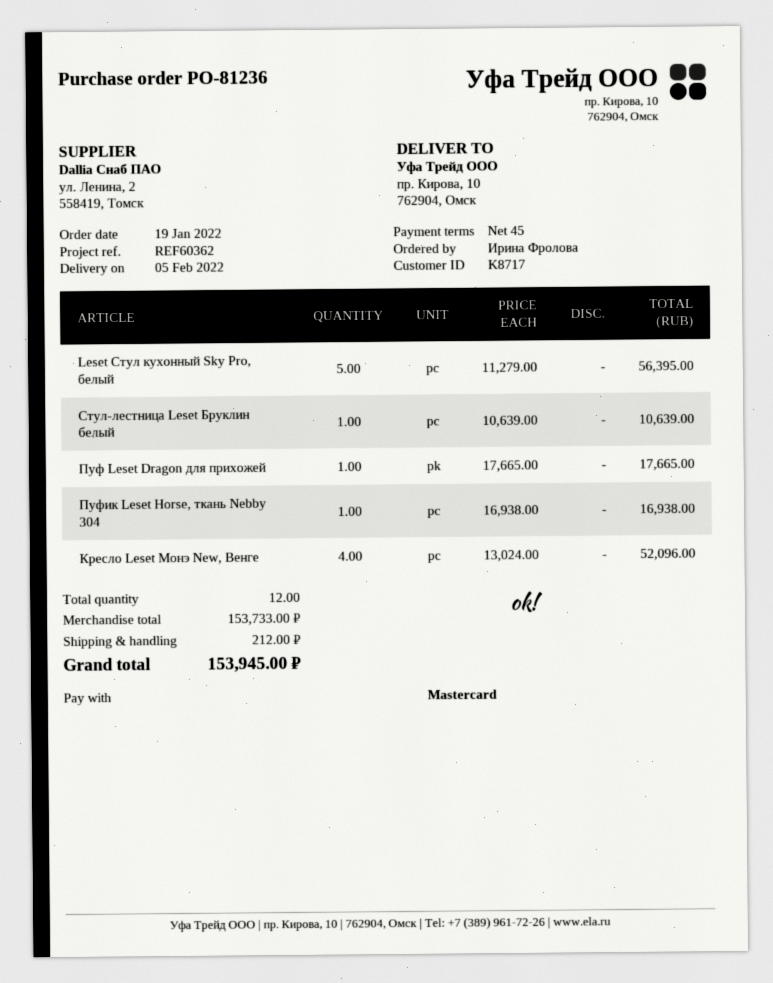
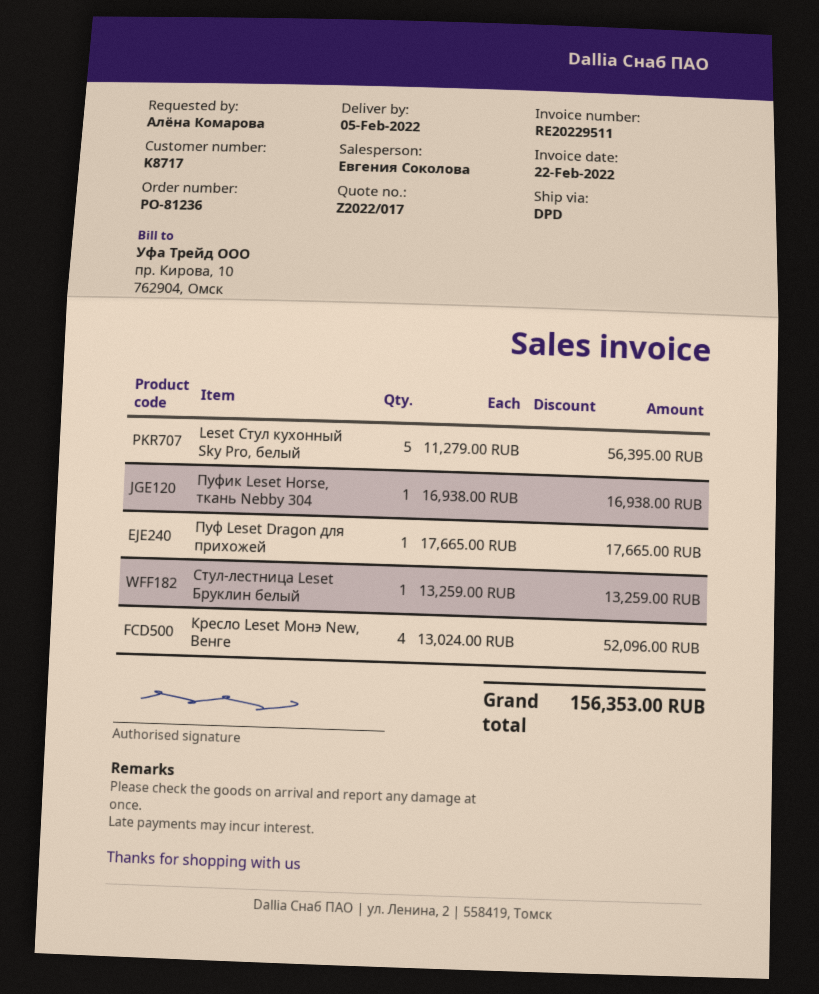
ordered by: Ирина Фролова -> Алёна Комарова
Стул-лестница Leset Бруклин белый: 1 x 10639.00 = 10639.00 -> 1 x 13259.00 = 13259.00
shipping: 212.00 -> none
total: 153945.00 -> 156353.00

